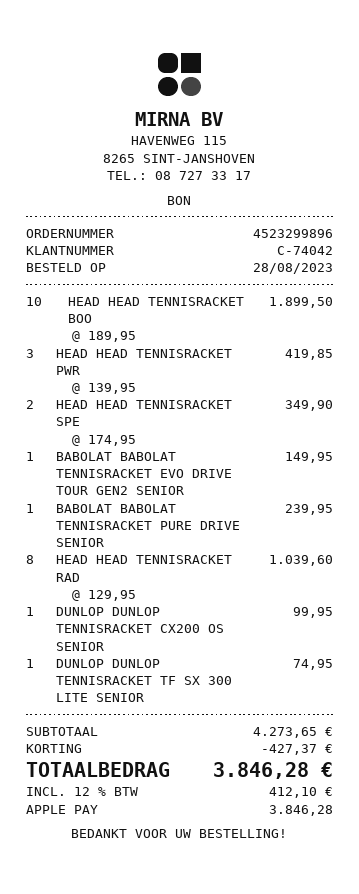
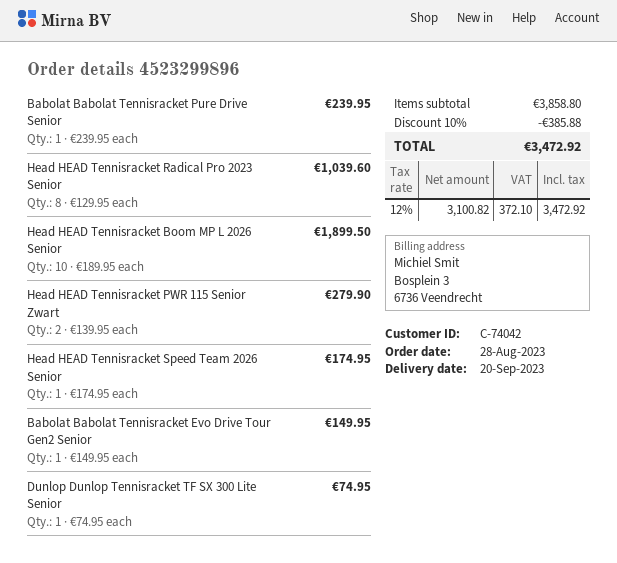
HEAD HEAD TENNISRACKET PWR: 3 x 139.95 = 419.85 -> 2 x 139.95 = 279.90
HEAD HEAD TENNISRACKET SPE: 2 x 174.95 = 349.90 -> 1 x 174.95 = 174.95
DUNLOP DUNLOP TENNISRACKET CX200 OS SENIOR: 1 x 99.95 = 99.95 -> none
subtotal: 4273.65 -> 3858.80
discount: 427.37 -> 385.88
tax: 12% = 412.10 -> 12% = 372.10
total: 3846.28 -> 3472.92

